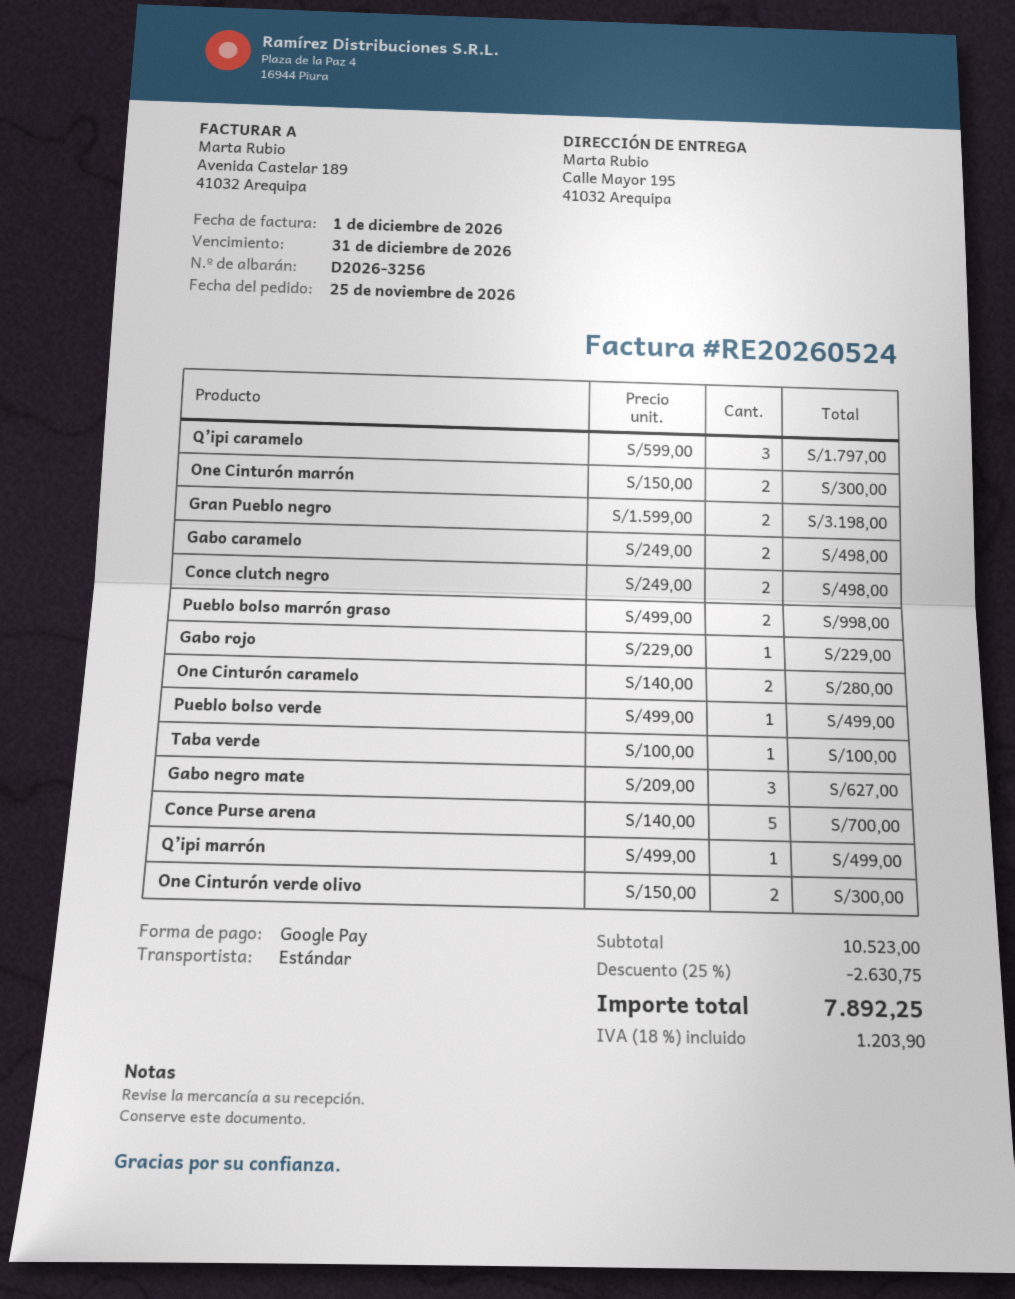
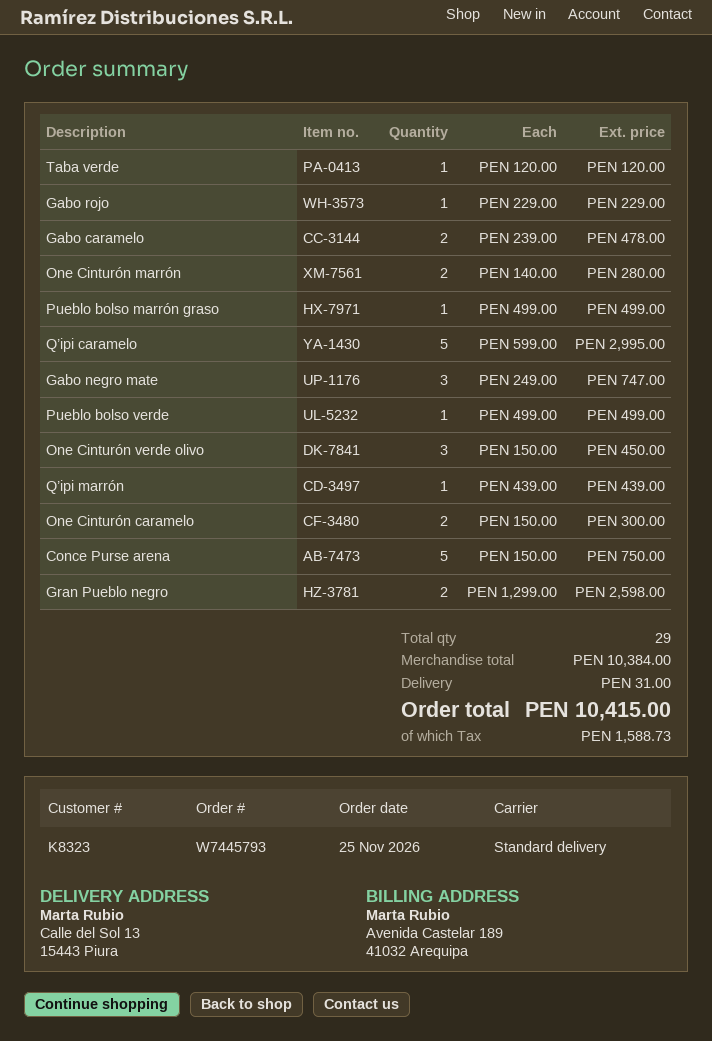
ship to: Calle Mayor 195, 41032 Arequipa -> Calle del Sol 13, 15443 Piura
Q’ipi caramelo: 3 x 599.00 = 1797.00 -> 5 x 599.00 = 2995.00
One Cinturón marrón: 2 x 150.00 = 300.00 -> 2 x 140.00 = 280.00
Gran Pueblo negro: 2 x 1599.00 = 3198.00 -> 2 x 1299.00 = 2598.00
Gabo caramelo: 2 x 249.00 = 498.00 -> 2 x 239.00 = 478.00
Conce clutch negro: 2 x 249.00 = 498.00 -> none
Pueblo bolso marrón graso: 2 x 499.00 = 998.00 -> 1 x 499.00 = 499.00
One Cinturón caramelo: 2 x 140.00 = 280.00 -> 2 x 150.00 = 300.00
Taba verde: 1 x 100.00 = 100.00 -> 1 x 120.00 = 120.00
Gabo negro mate: 3 x 209.00 = 627.00 -> 3 x 249.00 = 747.00
Conce Purse arena: 5 x 140.00 = 700.00 -> 5 x 150.00 = 750.00
Q’ipi marrón: 1 x 499.00 = 499.00 -> 1 x 439.00 = 439.00
One Cinturón verde olivo: 2 x 150.00 = 300.00 -> 3 x 150.00 = 450.00
subtotal: 10523.00 -> 10384.00
discount: 25% = 2630.75 -> none
shipping: none -> 31.00
tax: 1203.90 -> 1588.73
total: 7892.25 -> 10415.00

